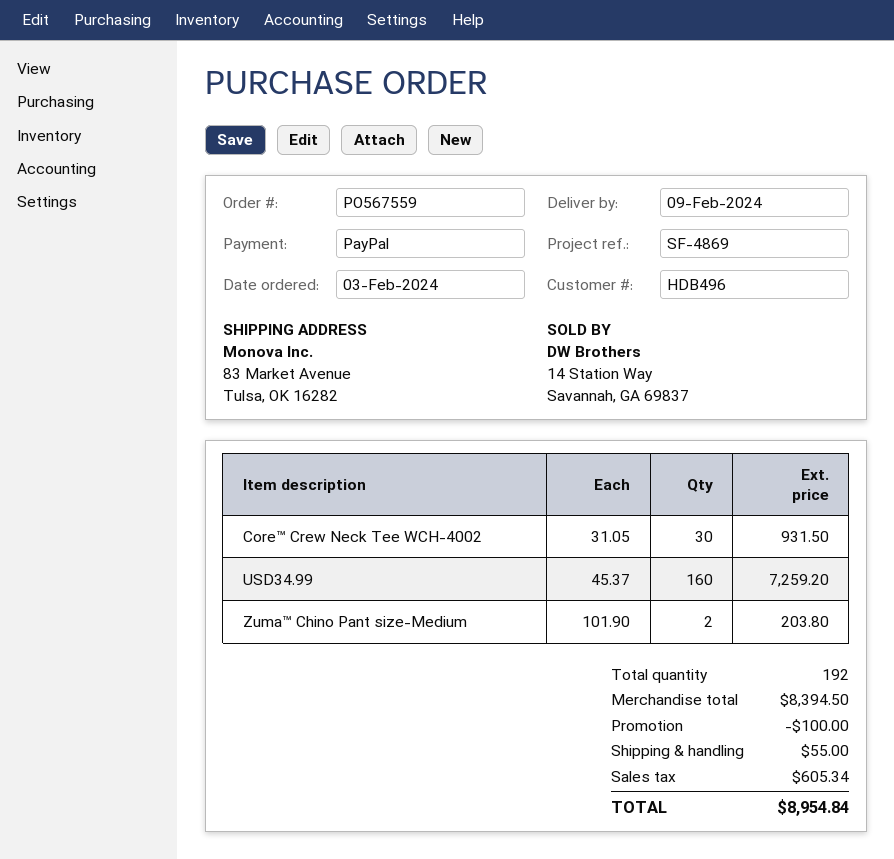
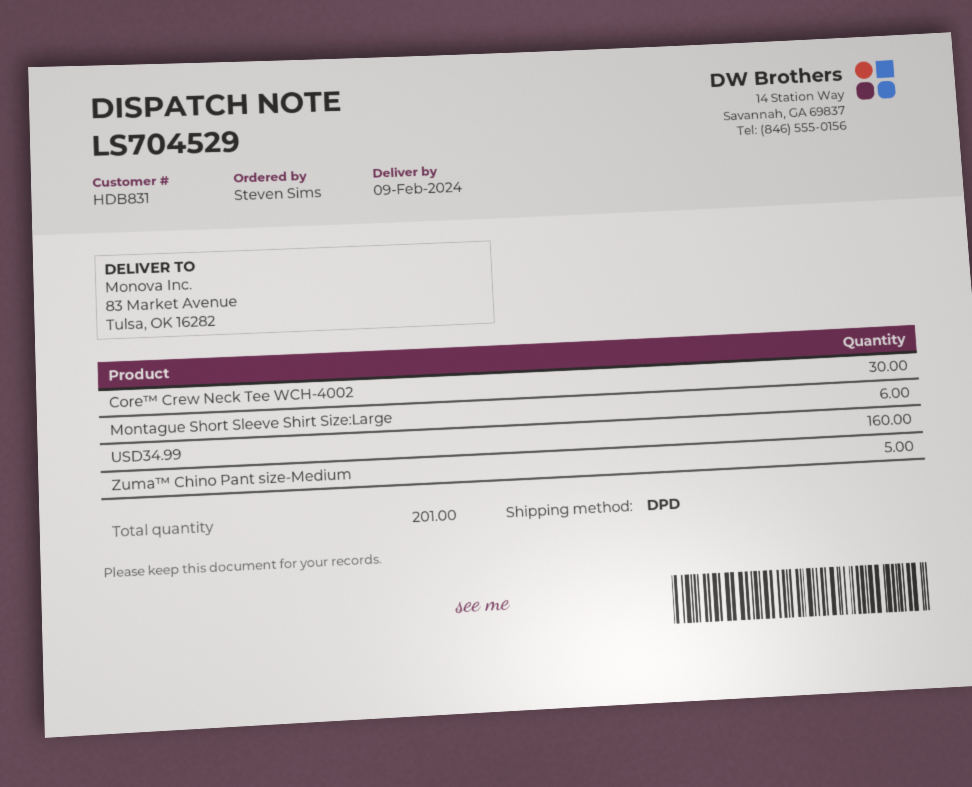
customer number: HDB496 -> HDB831
Zuma™ Chino Pant size-Medium: 2 -> 5
Montague Short Sleeve Shirt Size:Large: none -> 6
total quantity: 192 -> 201

